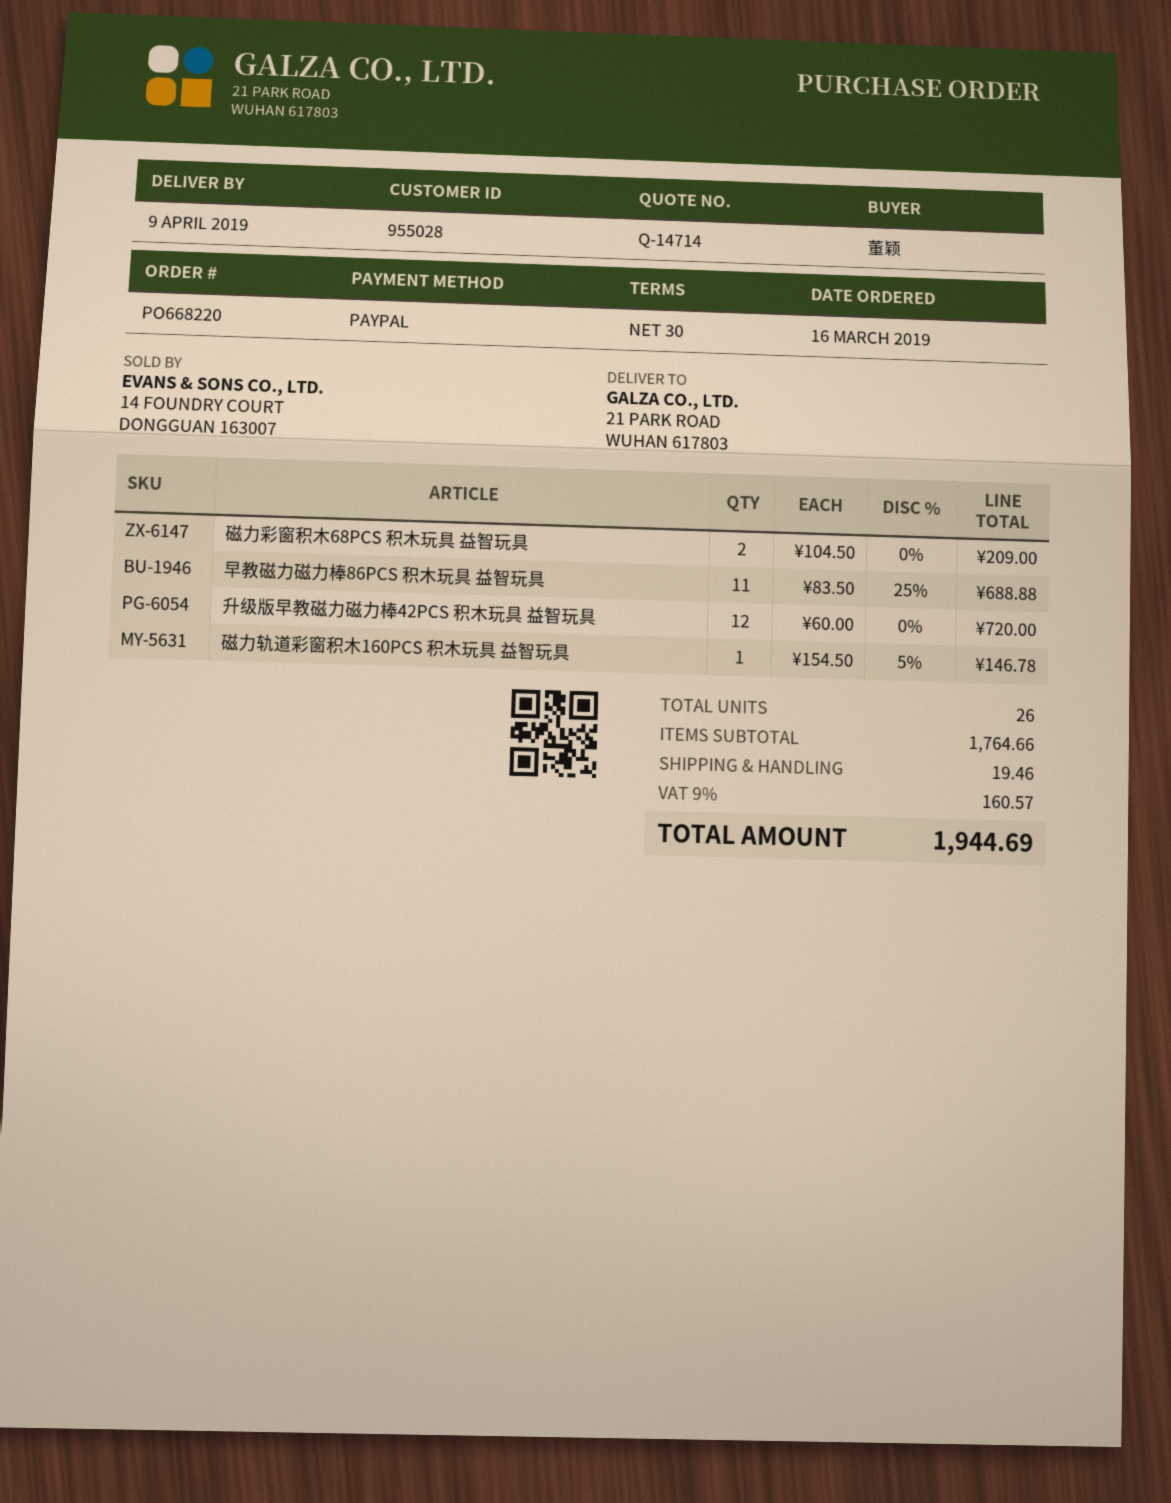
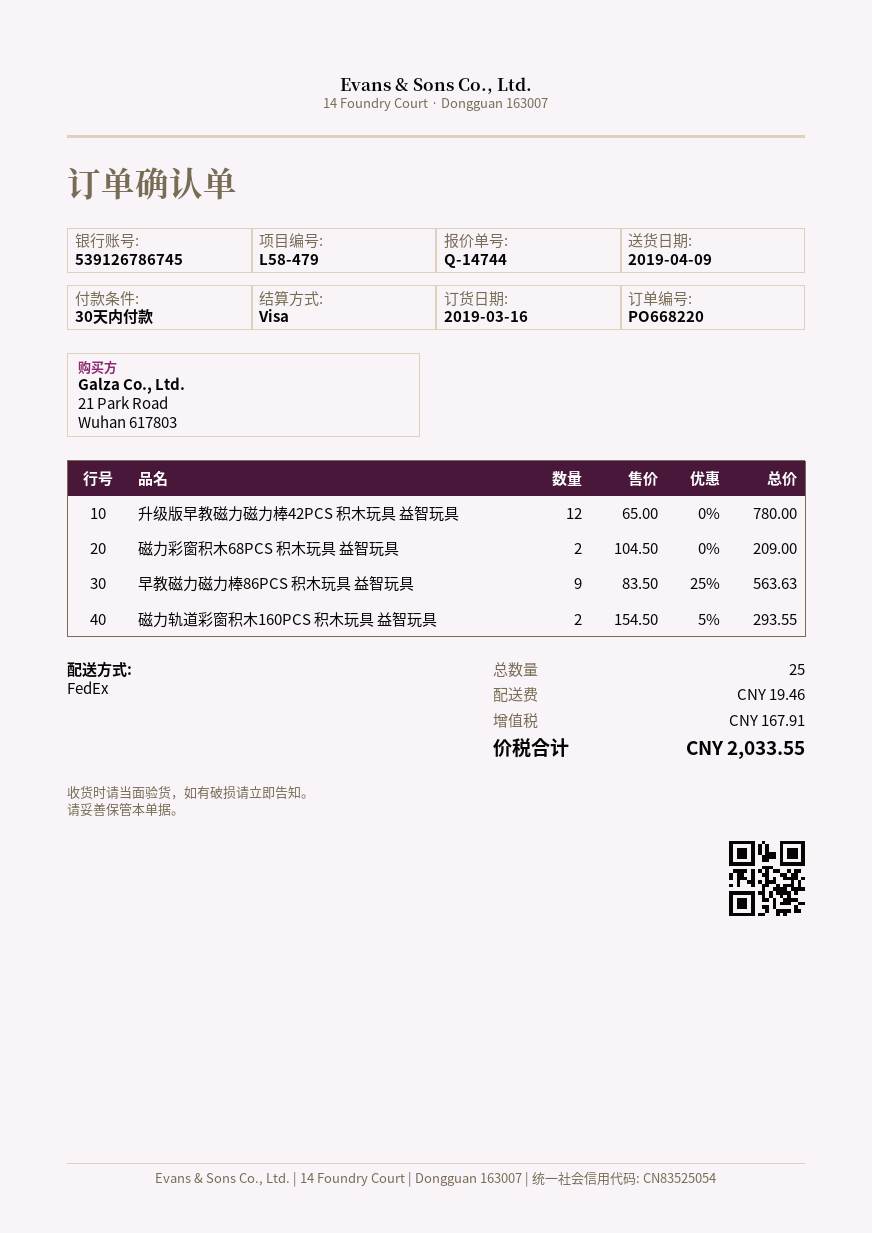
quote number: Q-14714 -> Q-14744
payment method: PayPal -> Visa
早教磁力磁力棒86PCS 积木玩具 益智玩具: 11 x 83.50 - 25% = 688.88 -> 9 x 83.50 - 25% = 563.63
升级版早教磁力磁力棒42PCS 积木玩具 益智玩具: 12 x 60.00 = 720.00 -> 12 x 65.00 = 780.00
磁力轨道彩窗积木160PCS 积木玩具 益智玩具: 1 x 154.50 - 5% = 146.78 -> 2 x 154.50 - 5% = 293.55
total quantity: 26 -> 25
tax: 160.57 -> 167.91
total: 1944.69 -> 2033.55

